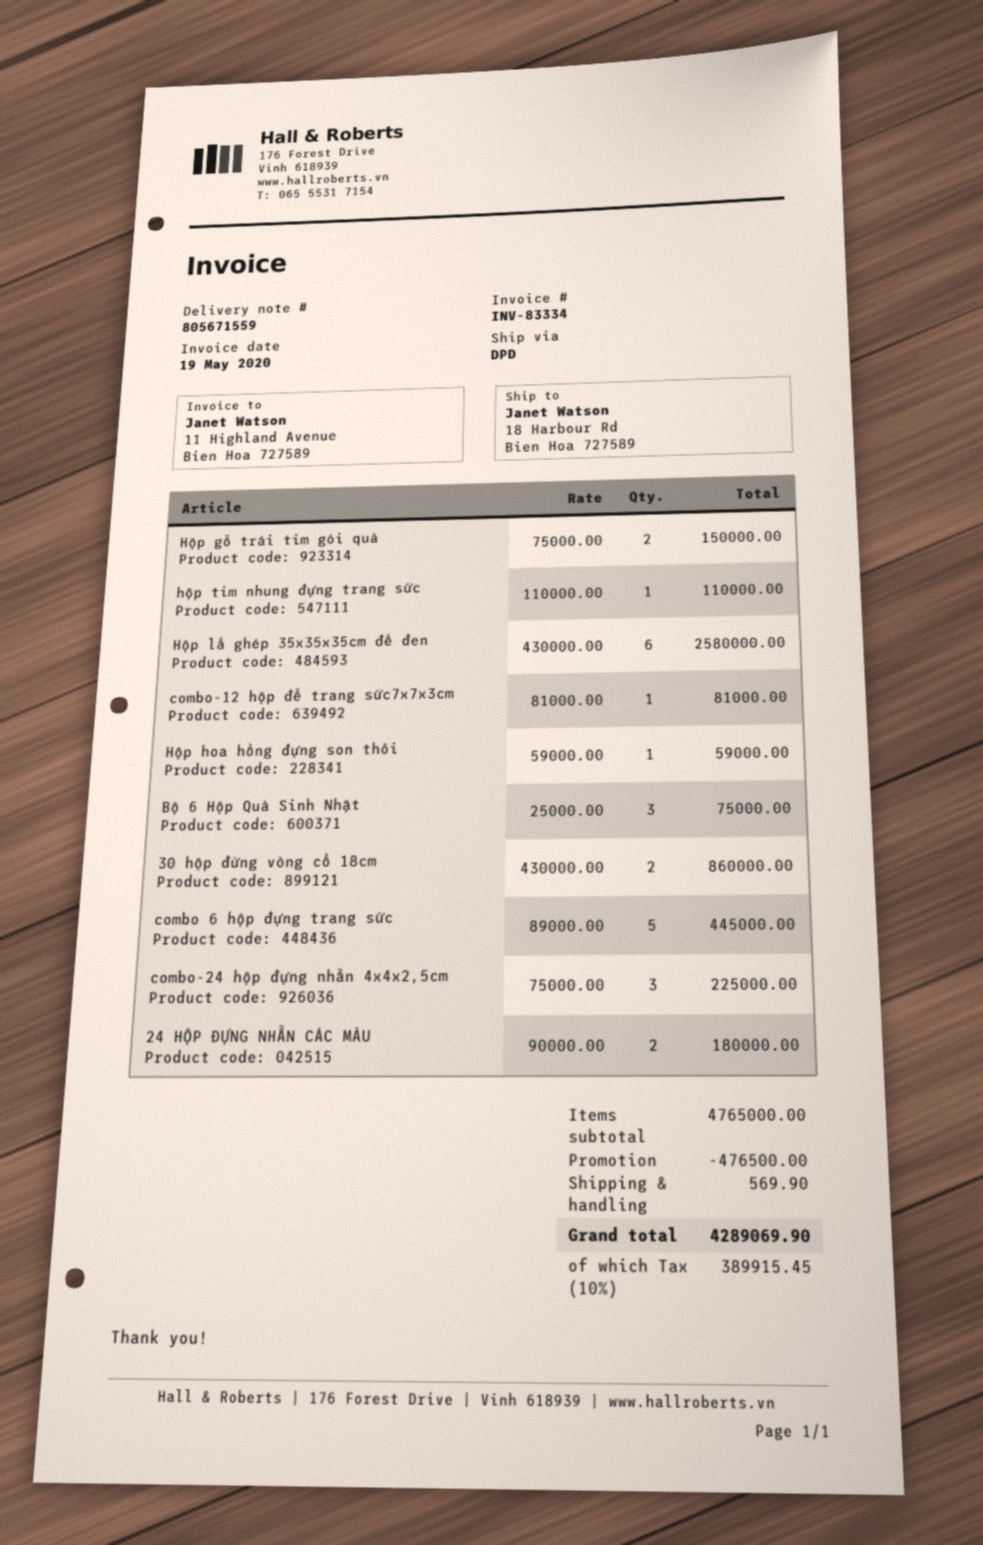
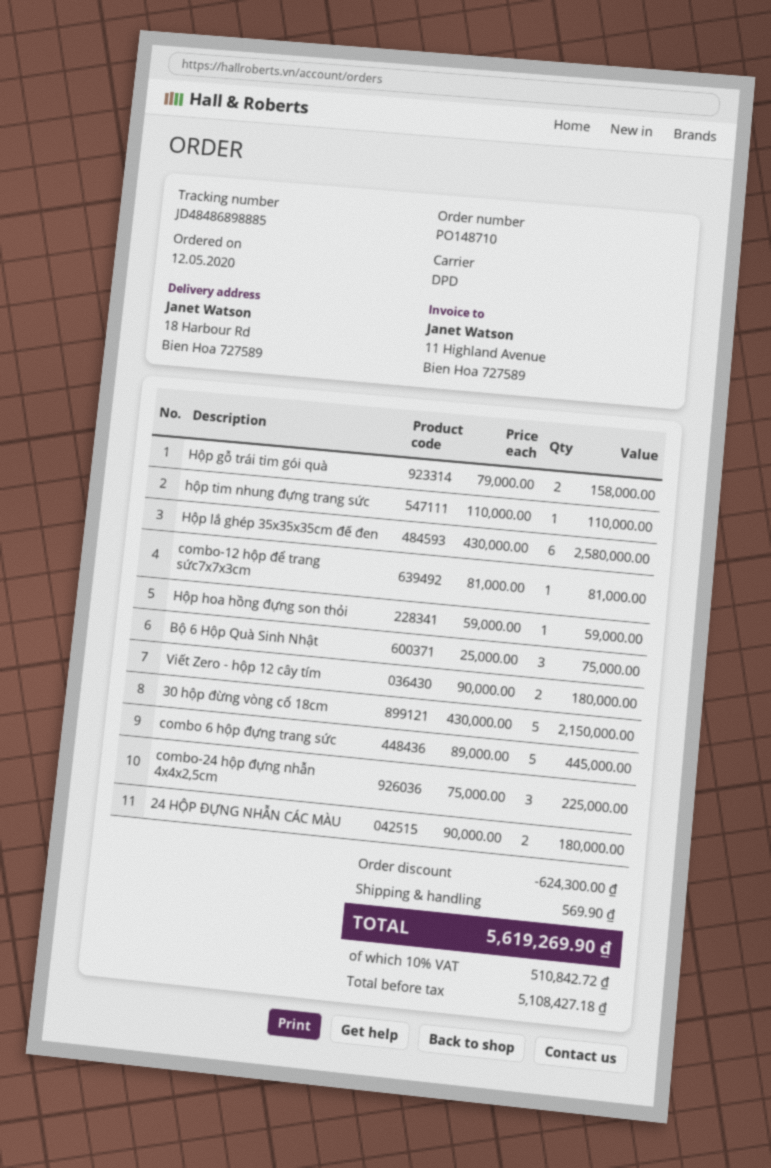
Hộp gỗ trái tim gói quà: 2 x 75000.00 = 150000.00 -> 2 x 79000.00 = 158000.00
30 hộp đừng vòng cổ 18cm: 2 x 430000.00 = 860000.00 -> 5 x 430000.00 = 2150000.00
Viết Zero - hộp 12 cây tím: none -> 2 x 90000.00 = 180000.00
discount: 476500.00 -> 624300.00
tax: 10% = 389915.45 -> 10% = 510842.72
total: 4289069.90 -> 5619269.90

